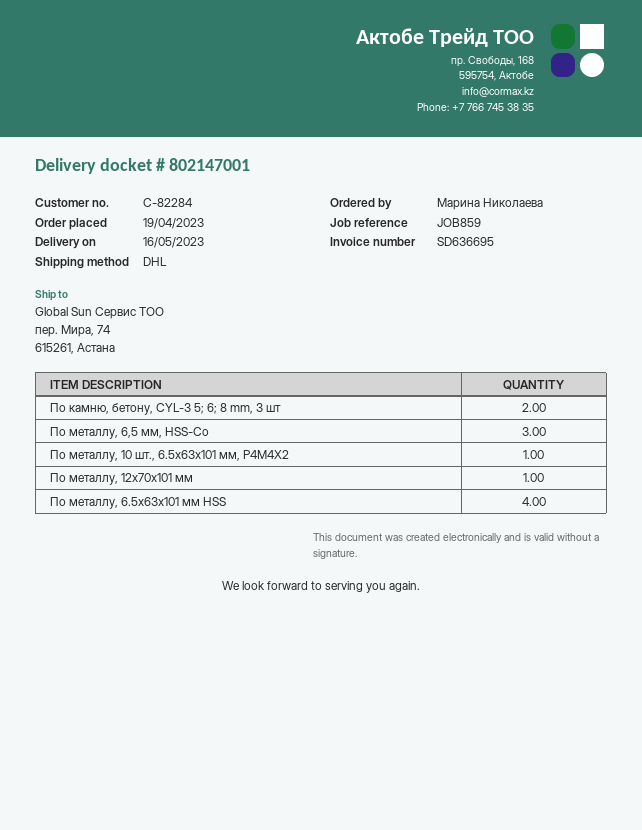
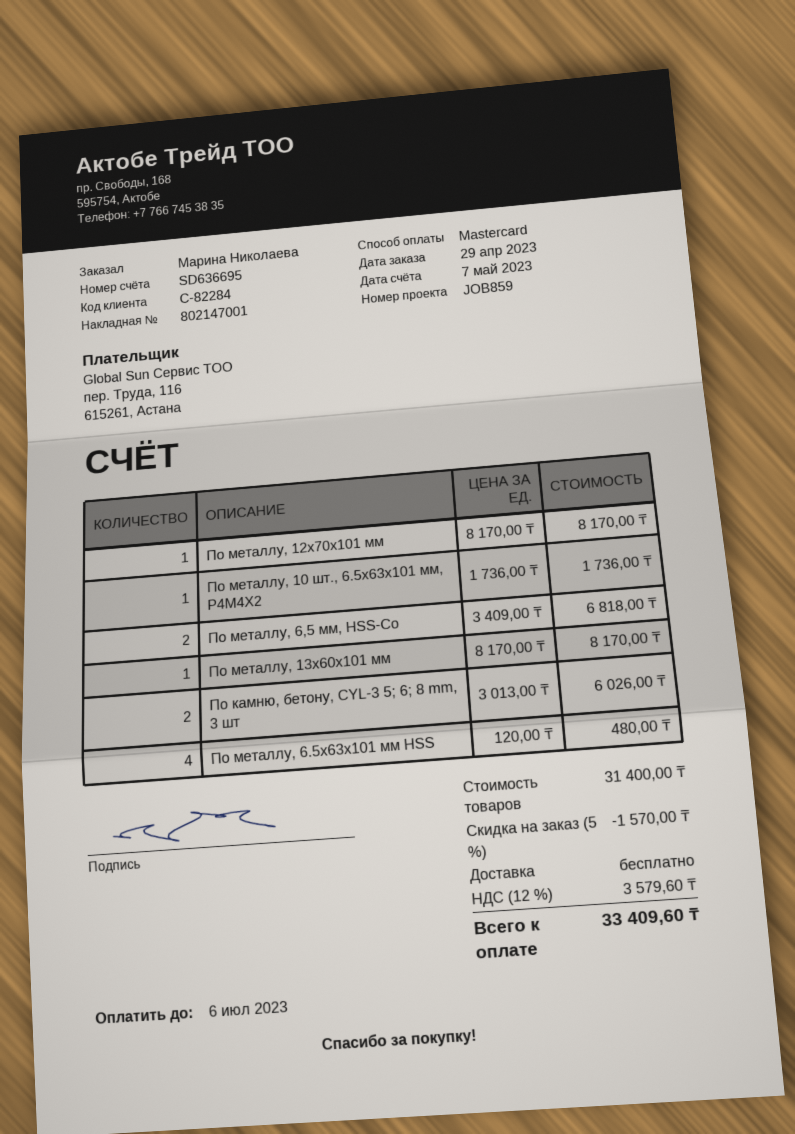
order date: 2023-04-19 -> 2023-04-29
По металлу, 6,5 мм, HSS-Co: 3 -> 2
По металлу, 13х60х101 мм: none -> 1

